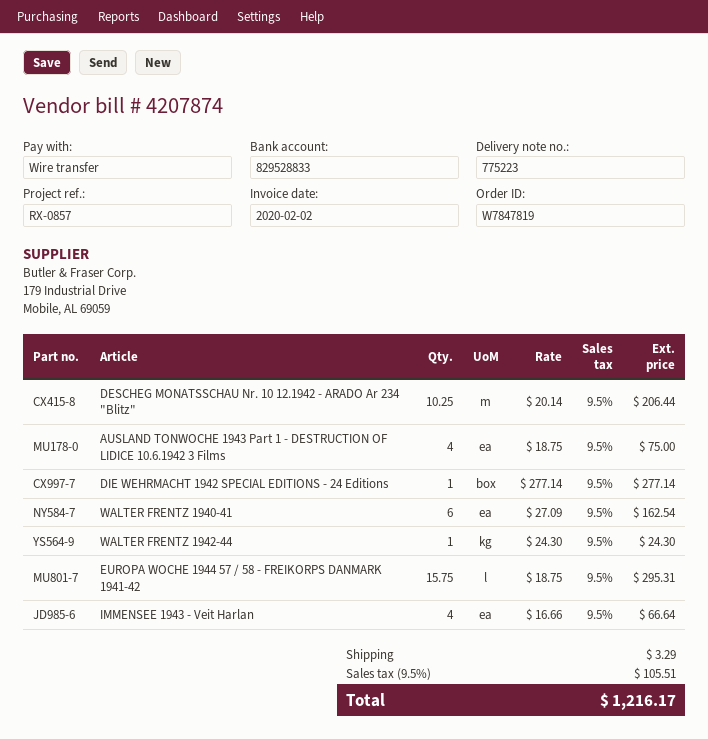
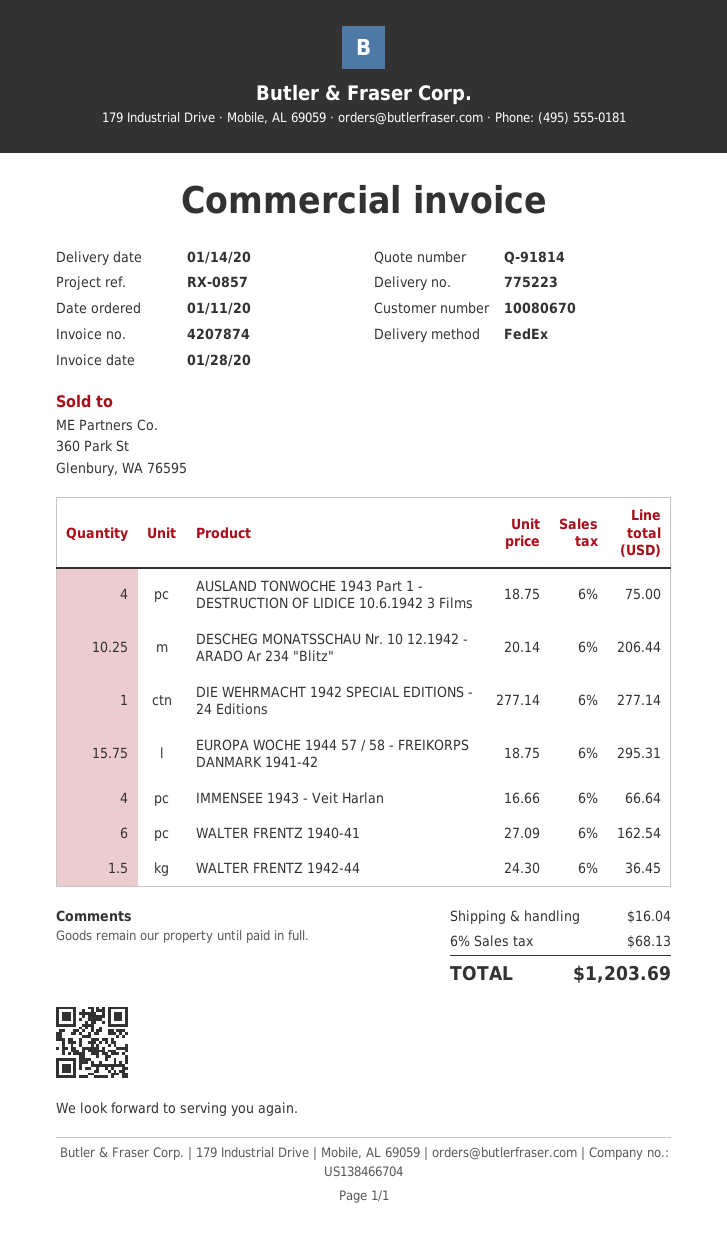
invoice date: 2020-02-02 -> 2020-01-28
WALTER FRENTZ 1942-44: 1 x 24.30 = 24.30 -> 1.5 x 24.30 = 36.45
shipping: 3.29 -> 16.04
tax: 9.5% = 105.51 -> 6% = 68.13
total: 1216.17 -> 1203.69

